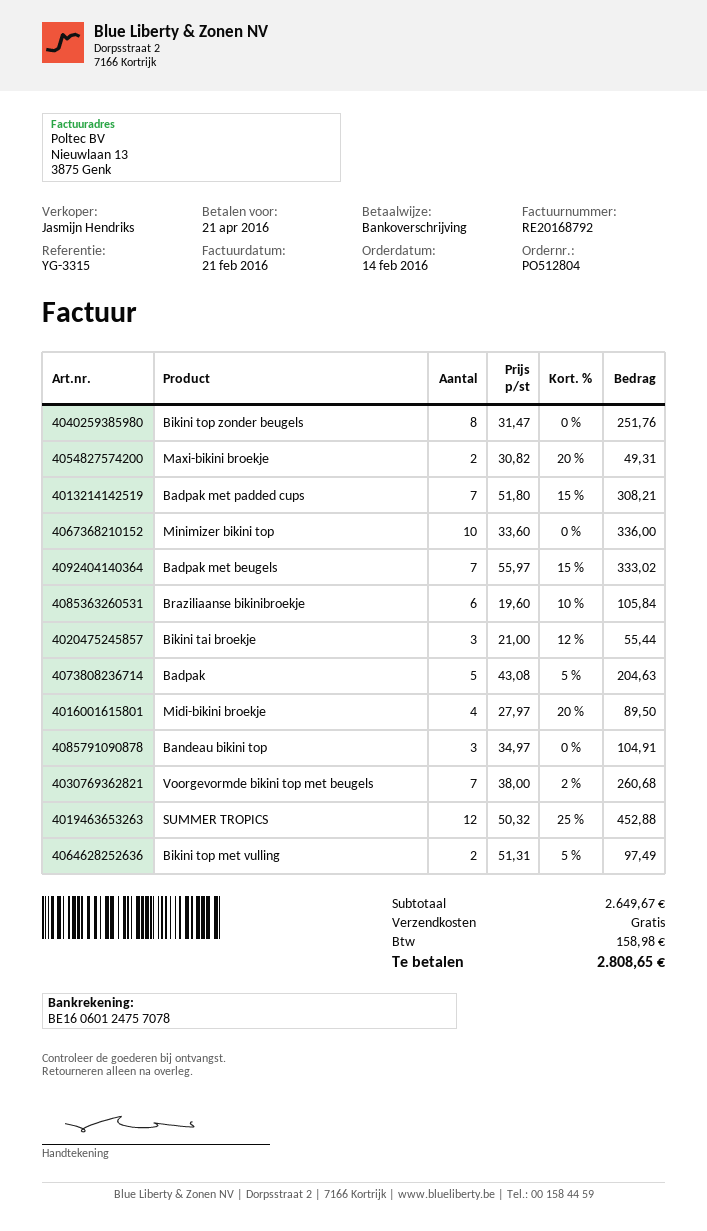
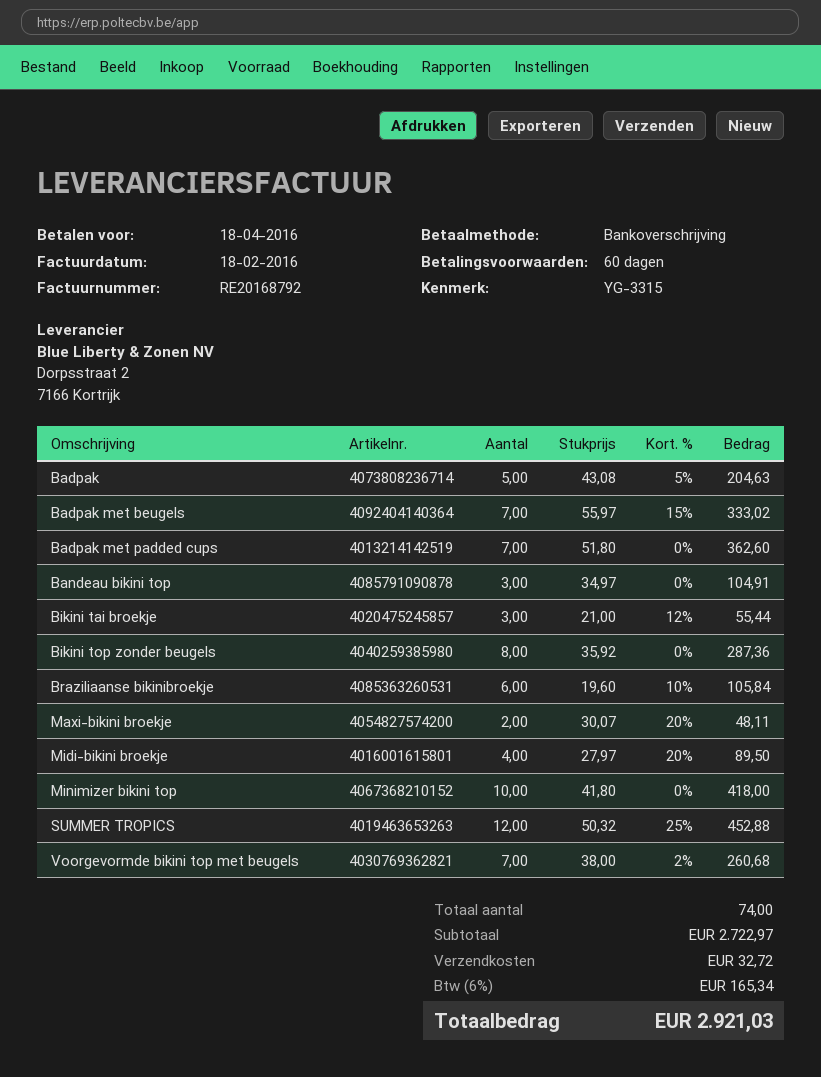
invoice date: 2016-02-21 -> 2016-02-18
due date: 2016-04-21 -> 2016-04-18
Bikini top zonder beugels: 8 x 31.47 = 251.76 -> 8 x 35.92 = 287.36
Maxi-bikini broekje: 2 x 30.82 - 20% = 49.31 -> 2 x 30.07 - 20% = 48.11
Badpak met padded cups: 7 x 51.80 - 15% = 308.21 -> 7 x 51.80 = 362.60
Minimizer bikini top: 10 x 33.60 = 336.00 -> 10 x 41.80 = 418.00
Bikini top met vulling: 2 x 51.31 - 5% = 97.49 -> none
subtotal: 2649.67 -> 2722.97
shipping: 0.00 -> 32.72
tax: 158.98 -> 165.34
total: 2808.65 -> 2921.03

